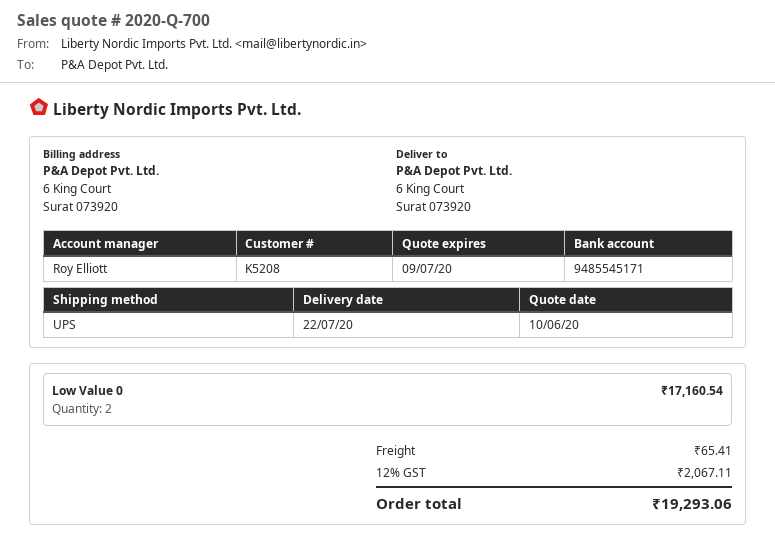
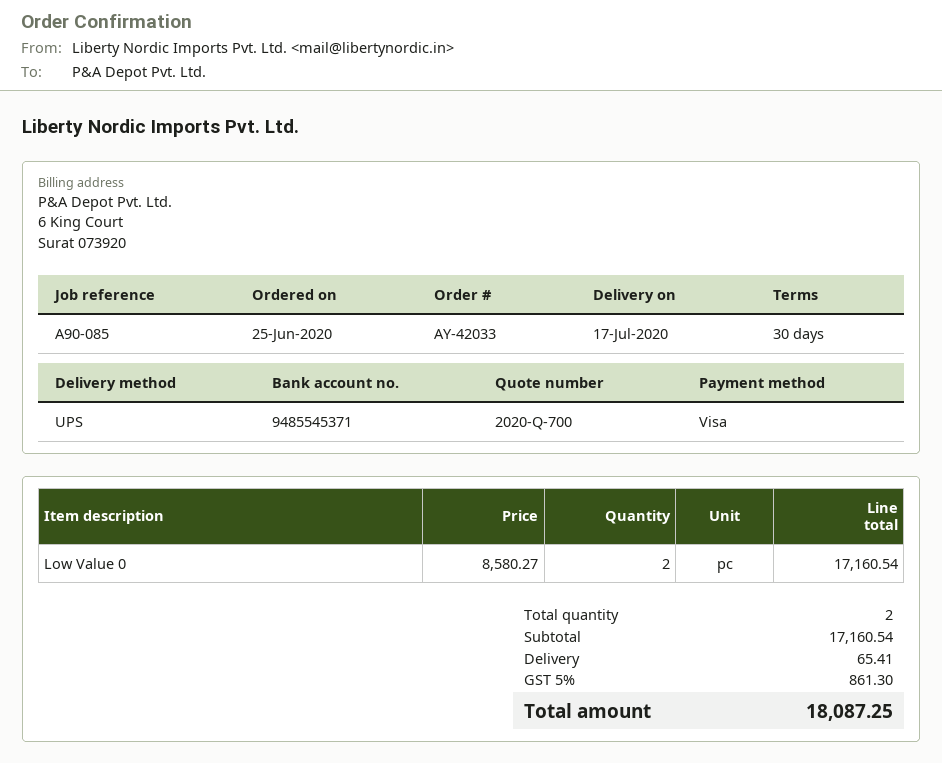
delivery date: 2020-07-22 -> 2020-07-17
bank account: 9485545171 -> 9485545371
tax: 12% = 2067.11 -> 5% = 861.30
total: 19293.06 -> 18087.25

